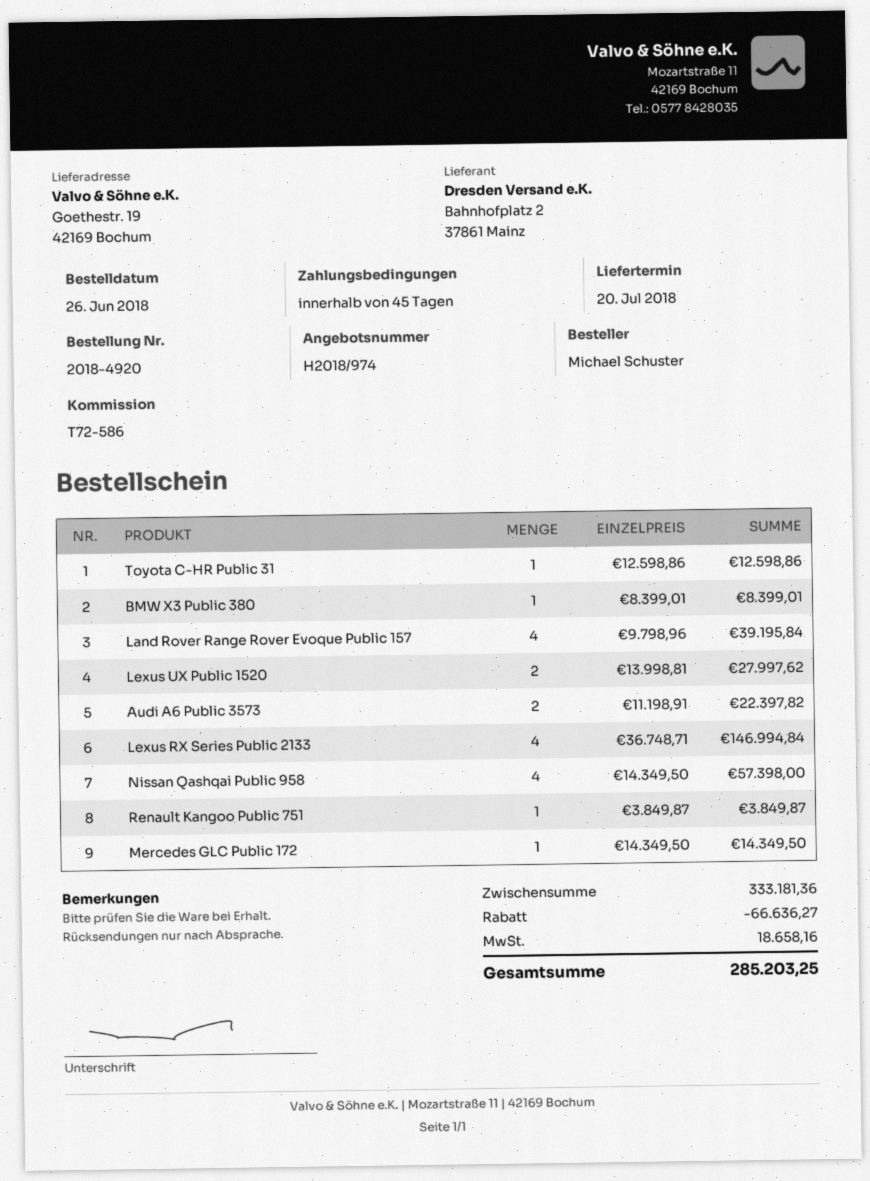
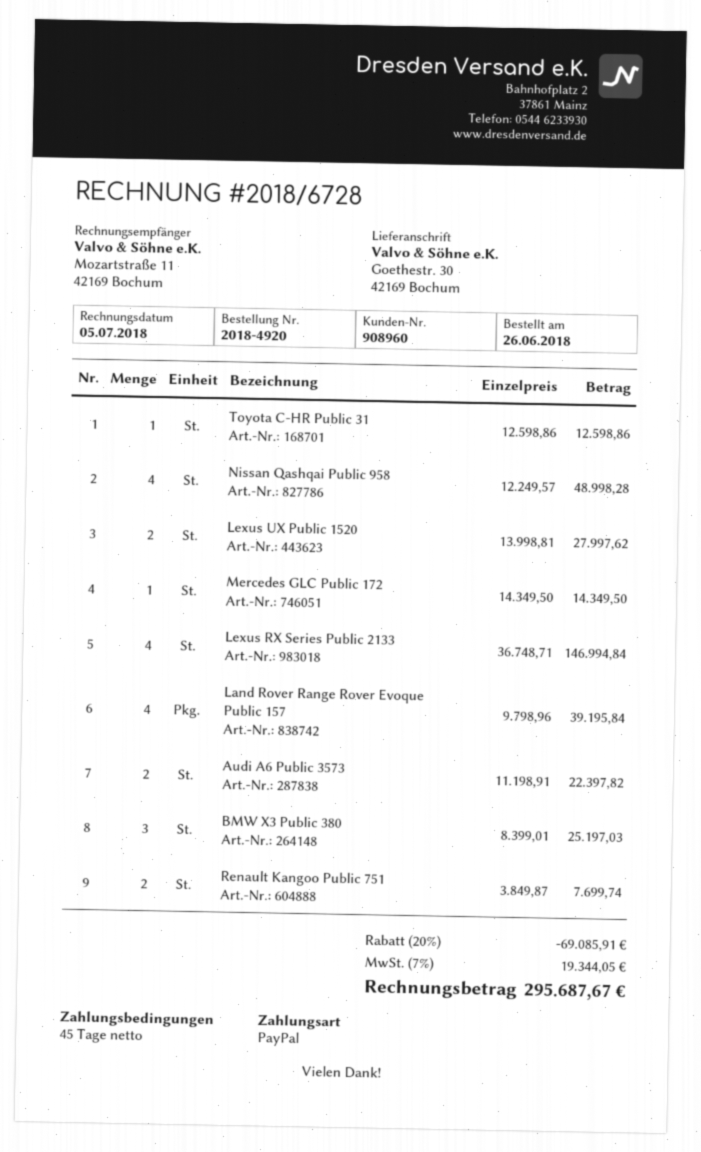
ship to: Goethestr. 19, 42169 Bochum -> Goethestr. 30, 42169 Bochum
BMW X3 Public 380: 1 x 8399.01 = 8399.01 -> 3 x 8399.01 = 25197.03
Nissan Qashqai Public 958: 4 x 14349.50 = 57398.00 -> 4 x 12249.57 = 48998.28
Renault Kangoo Public 751: 1 x 3849.87 = 3849.87 -> 2 x 3849.87 = 7699.74
discount: 66636.27 -> 69085.91
tax: 18658.16 -> 19344.05
total: 285203.25 -> 295687.67

